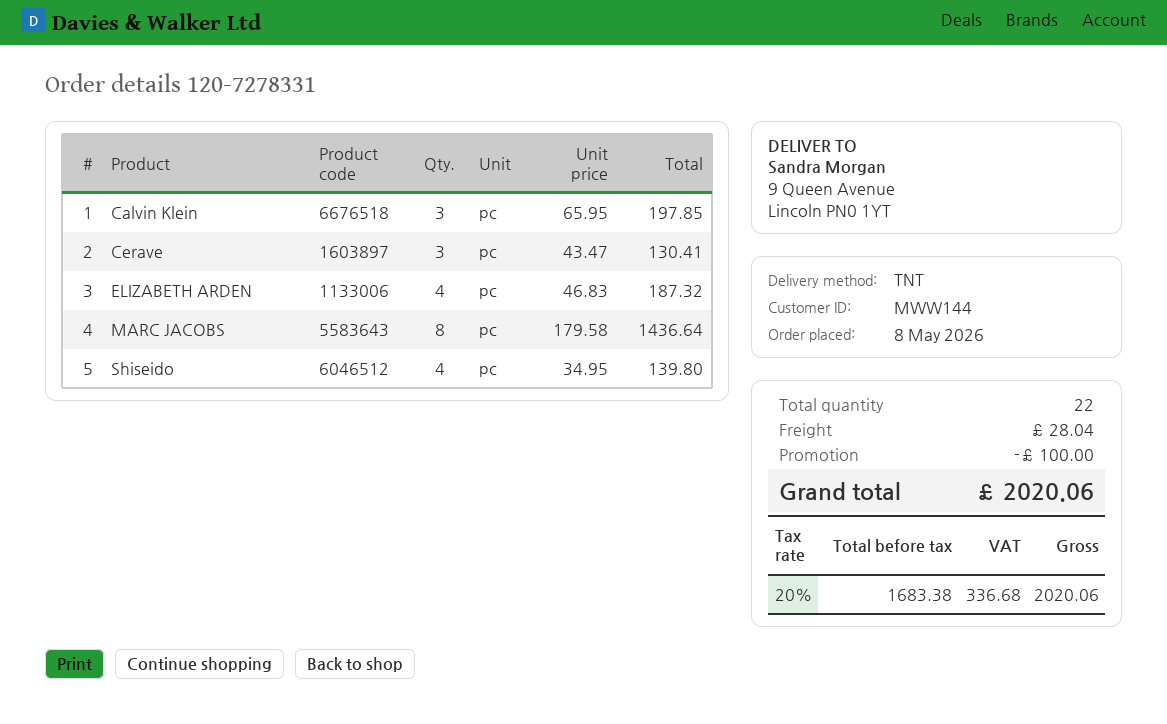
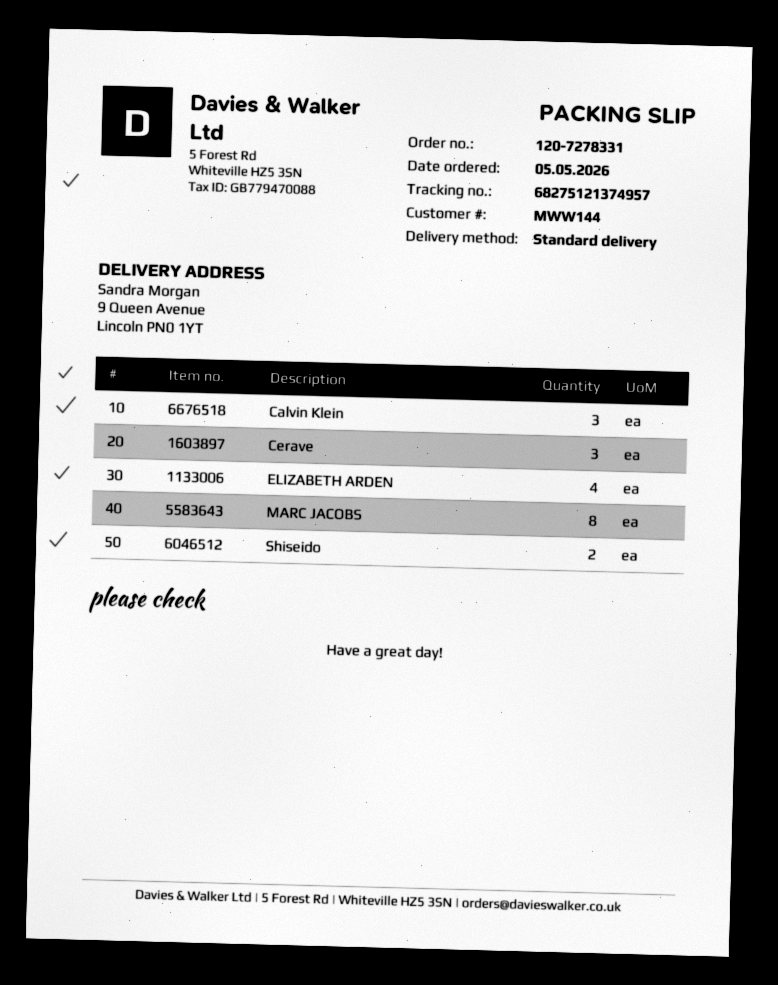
order date: 2026-05-08 -> 2026-05-05
shipping method: TNT -> standard
Shiseido: 4 -> 2

